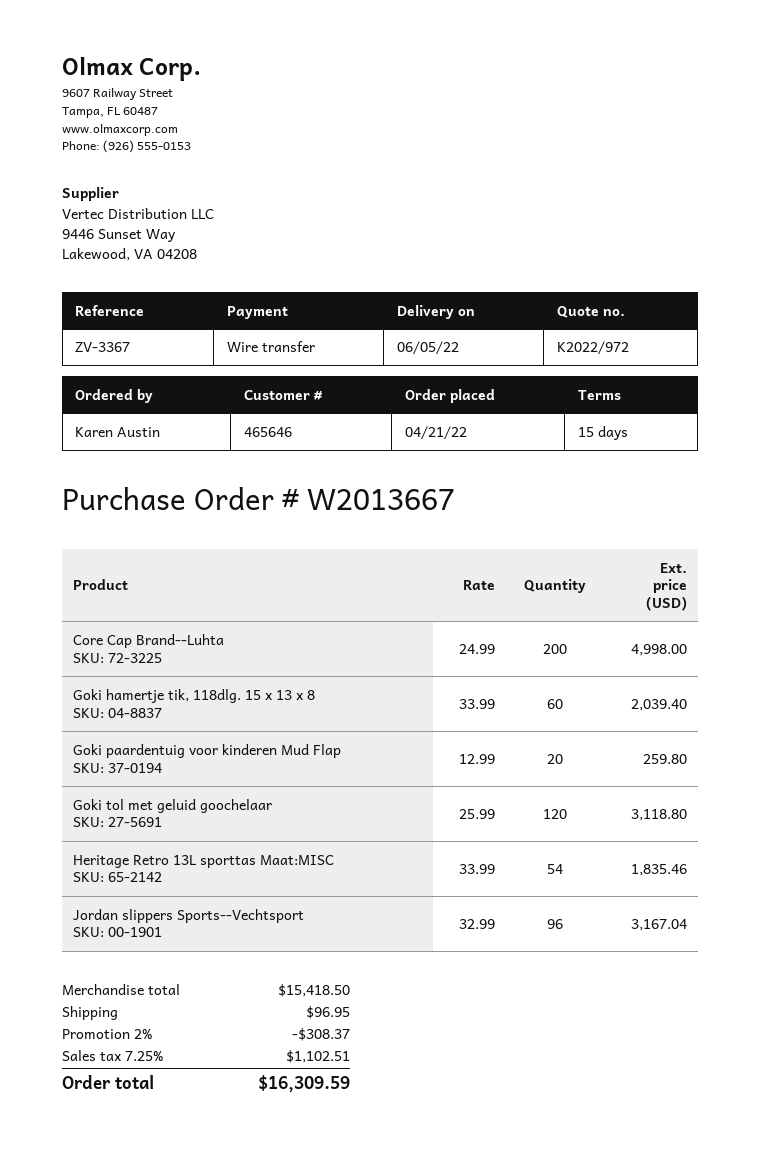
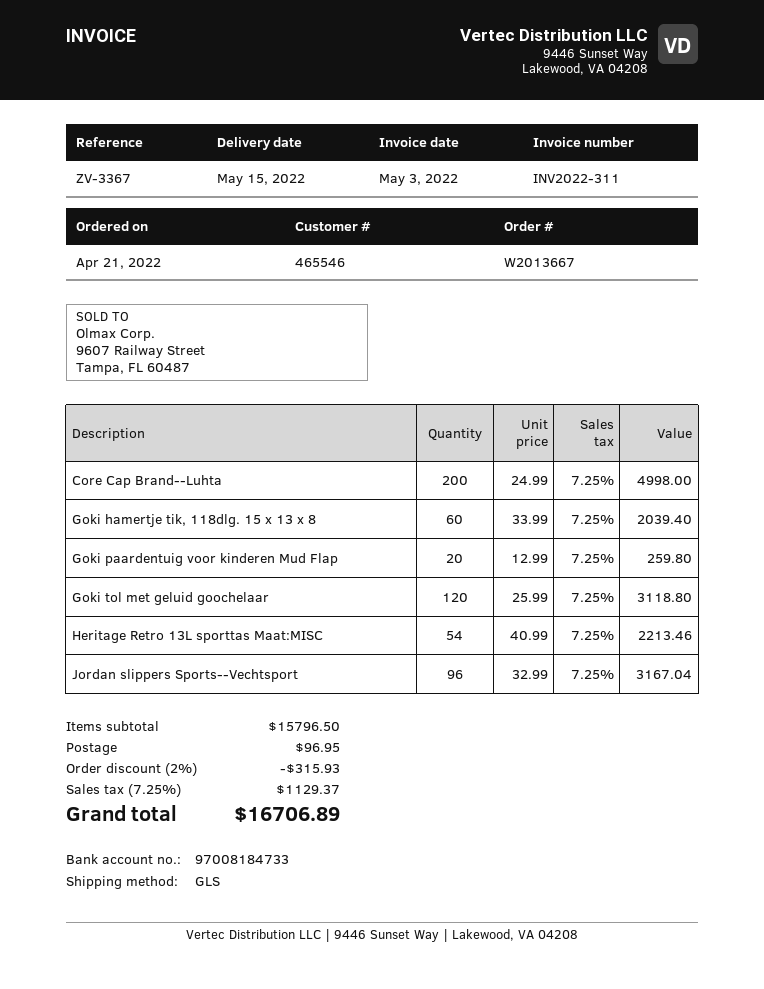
delivery date: 2022-06-05 -> 2022-05-15
customer number: 465646 -> 465546
Heritage Retro 13L sporttas Maat:MISC: 54 x 33.99 = 1835.46 -> 54 x 40.99 = 2213.46
subtotal: 15418.50 -> 15796.50
discount: 2% = 308.37 -> 2% = 315.93
tax: 7.25% = 1102.51 -> 7.25% = 1129.37
total: 16309.59 -> 16706.89

